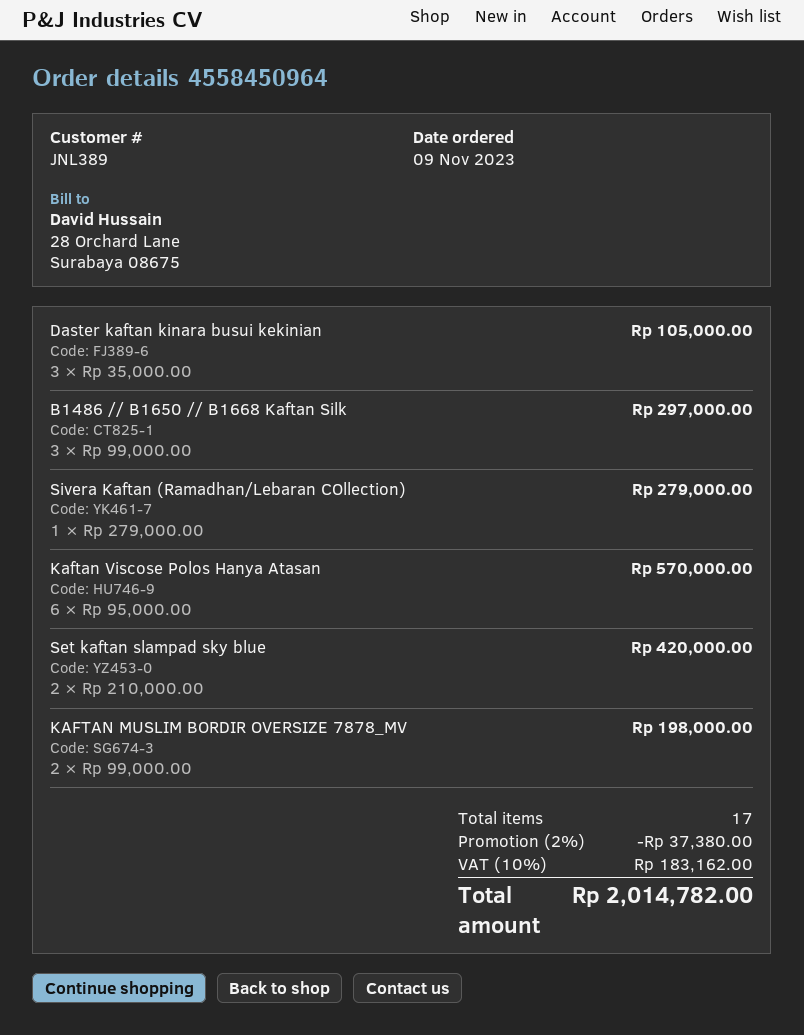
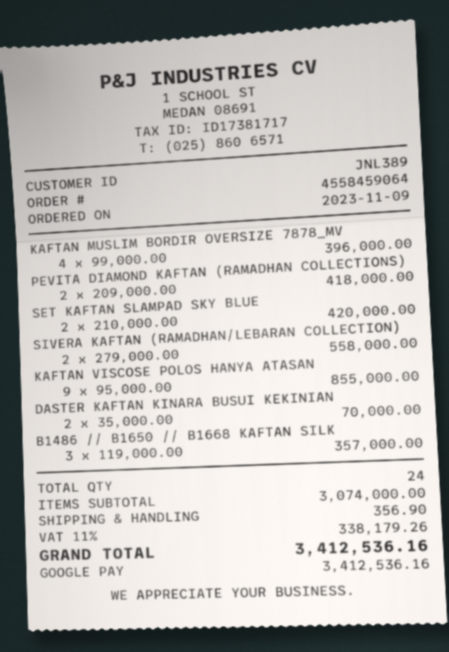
order number: 4558450964 -> 4558459064
Daster kaftan kinara busui kekinian: 3 x 35000.00 = 105000.00 -> 2 x 35000.00 = 70000.00
B1486 // B1650 // B1668 Kaftan Silk: 3 x 99000.00 = 297000.00 -> 3 x 119000.00 = 357000.00
Sivera Kaftan (Ramadhan/Lebaran COllection): 1 x 279000.00 = 279000.00 -> 2 x 279000.00 = 558000.00
Kaftan Viscose Polos Hanya Atasan: 6 x 95000.00 = 570000.00 -> 9 x 95000.00 = 855000.00
KAFTAN MUSLIM BORDIR OVERSIZE 7878_MV: 2 x 99000.00 = 198000.00 -> 4 x 99000.00 = 396000.00
PEVITA DIAMOND KAFTAN (RAMADHAN COLLECTIONS): none -> 2 x 209000.00 = 418000.00
total quantity: 17 -> 24
discount: 2% = 37380.00 -> none
shipping: none -> 356.90
tax: 10% = 183162.00 -> 11% = 338179.26
total: 2014782.00 -> 3412536.16

